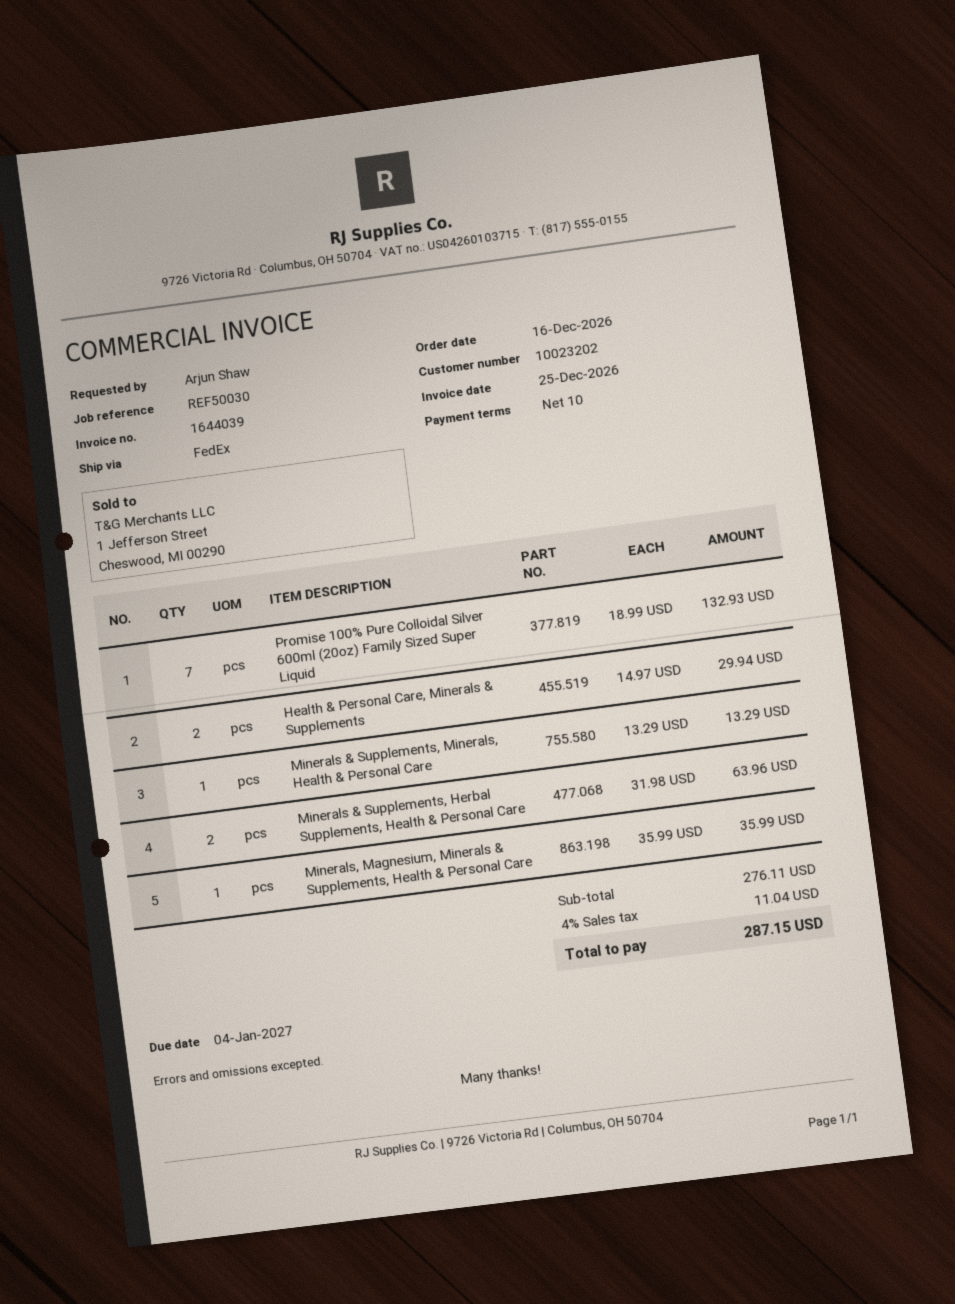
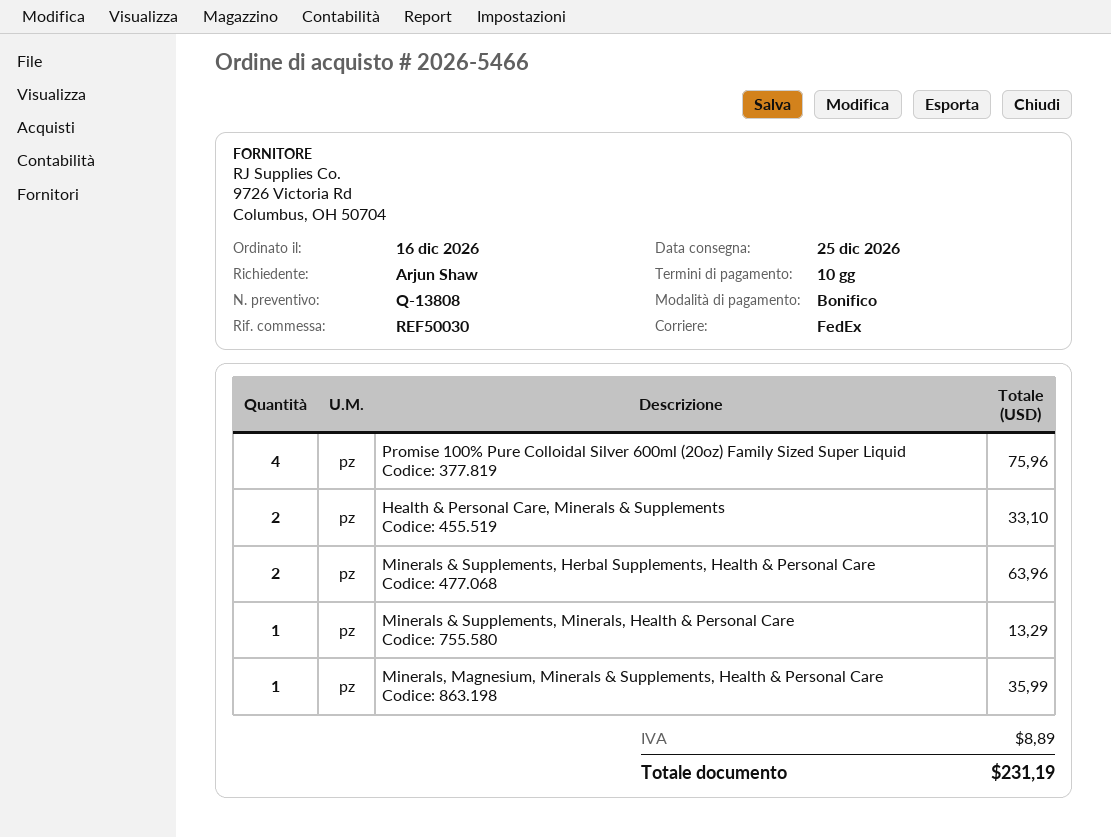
Promise 100% Pure Colloidal Silver 600ml (20oz) Family Sized Super Liquid: 7 for 132.93 -> 4 for 75.96
Health & Personal Care, Minerals & Supplements: 2 for 29.94 -> 2 for 33.10
tax: 11.04 -> 8.89
total: 287.15 -> 231.19

